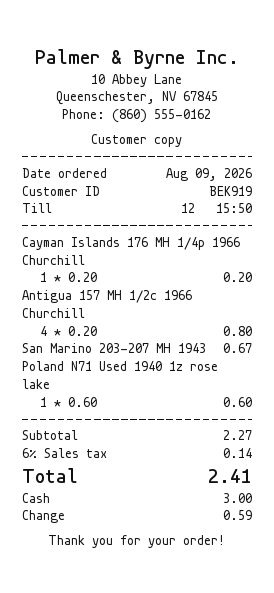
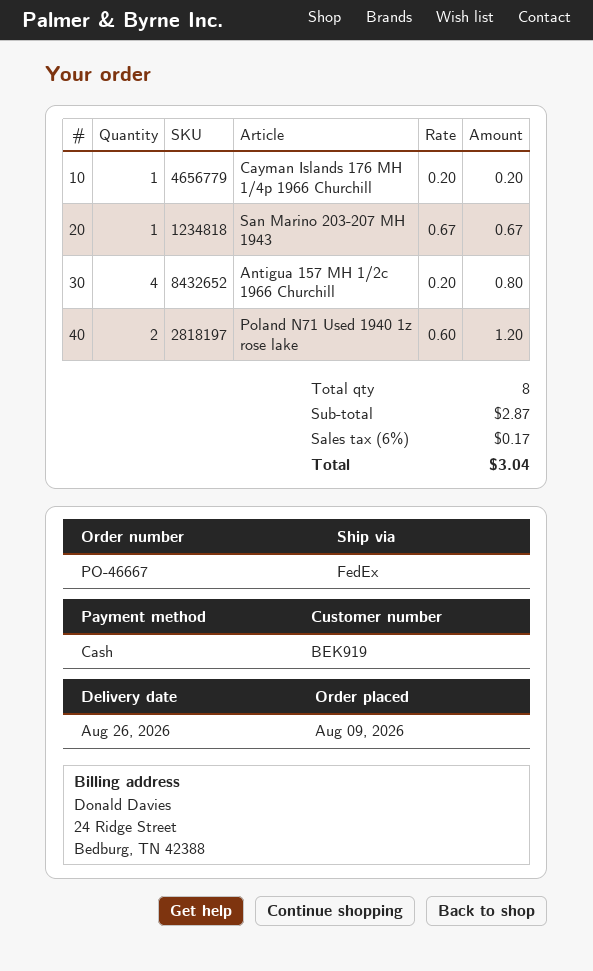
Poland N71 Used 1940 1z rose lake: 1 x 0.60 = 0.60 -> 2 x 0.60 = 1.20
subtotal: 2.27 -> 2.87
tax: 6% = 0.14 -> 6% = 0.17
total: 2.41 -> 3.04

